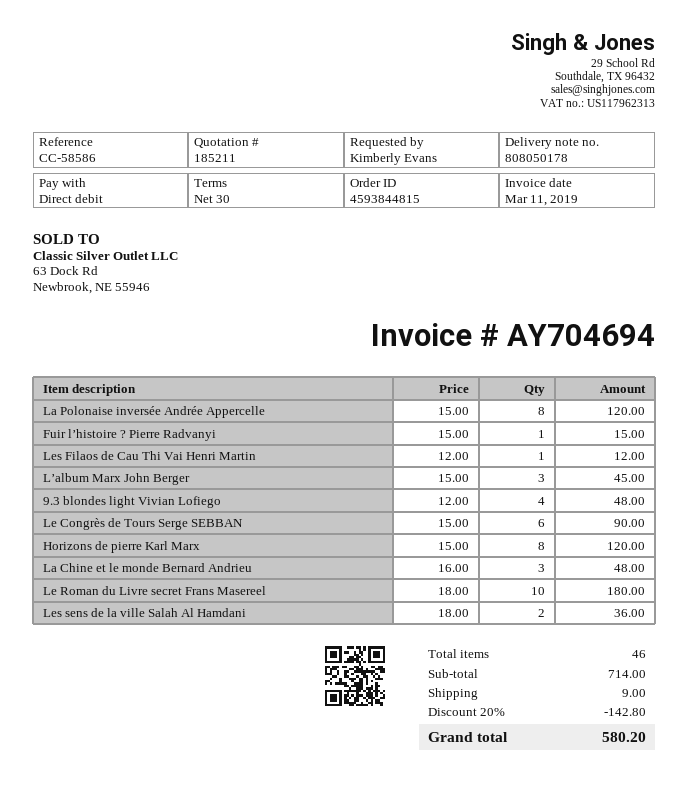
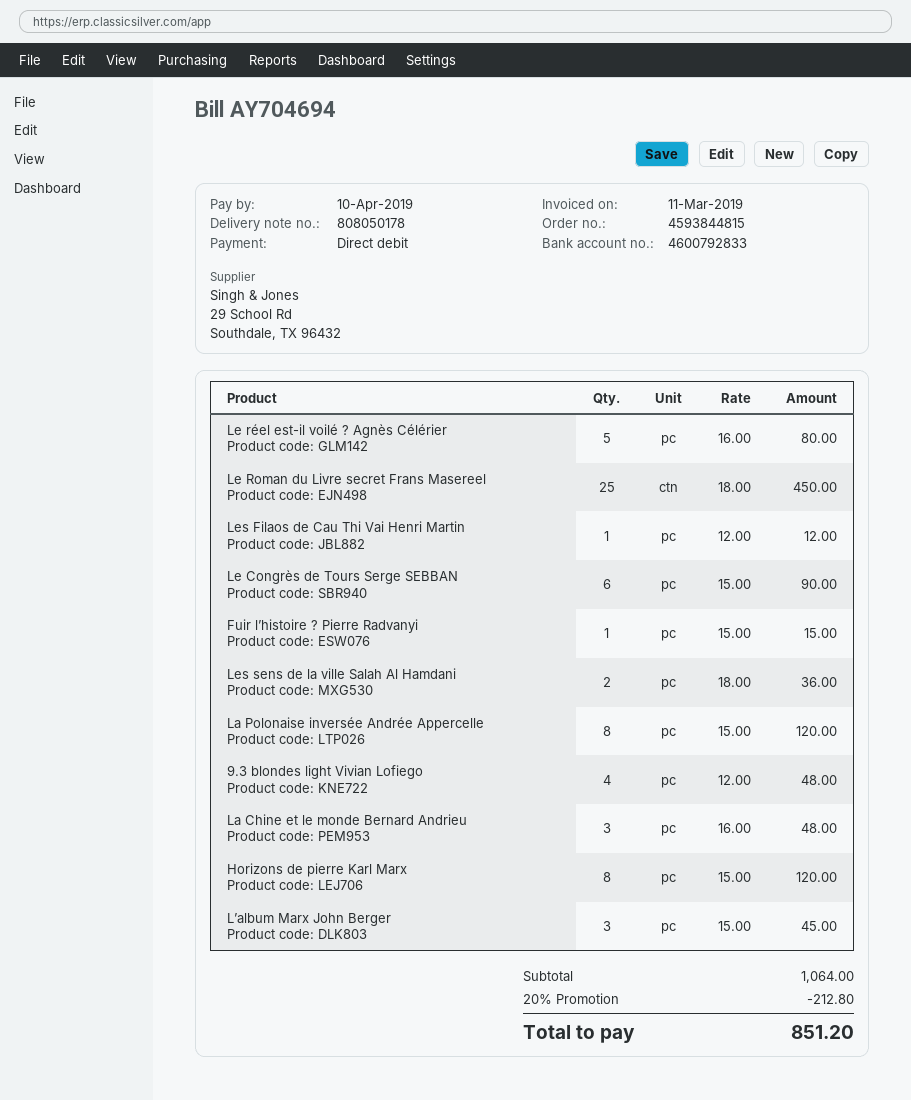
Le Roman du Livre secret Frans Masereel: 10 x 18.00 = 180.00 -> 25 x 18.00 = 450.00
Le réel est-il voilé ? Agnès Célérier: none -> 5 x 16.00 = 80.00
subtotal: 714.00 -> 1064.00
discount: 20% = 142.80 -> 20% = 212.80
shipping: 9.00 -> none
total: 580.20 -> 851.20

